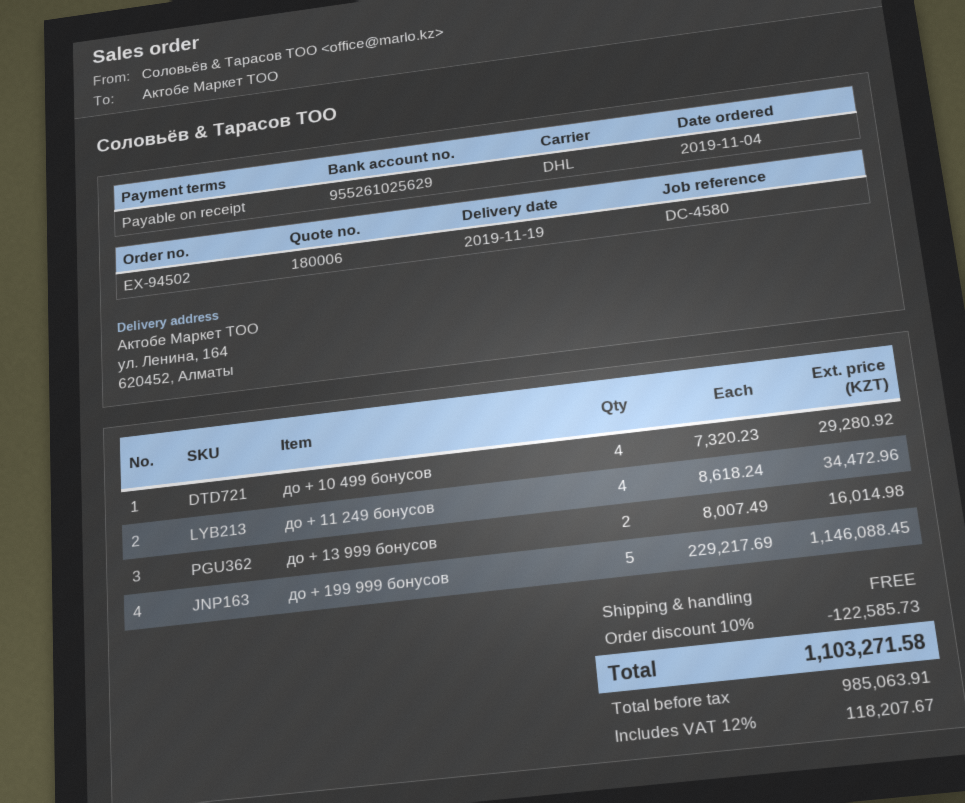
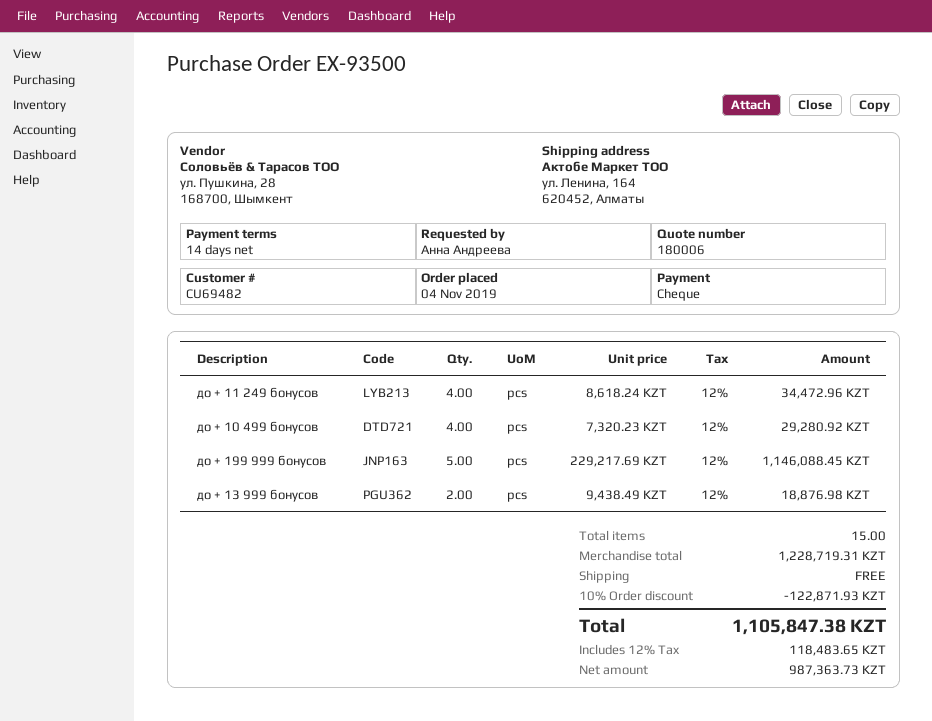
order number: EX-94502 -> EX-93500
payment terms: on receipt -> 14 days
до + 13 999 бонусов: 2 x 8007.49 = 16014.98 -> 2 x 9438.49 = 18876.98
discount: 10% = 122585.73 -> 10% = 122871.93
net: 985063.91 -> 987363.73
tax: 12% = 118207.67 -> 12% = 118483.65
total: 1103271.58 -> 1105847.38

